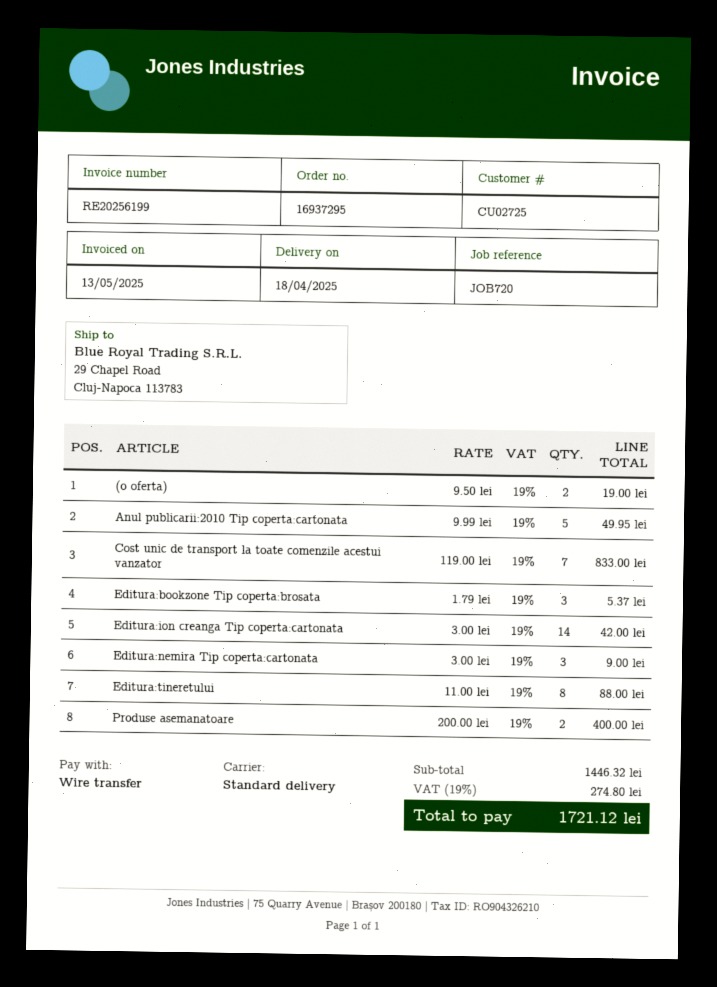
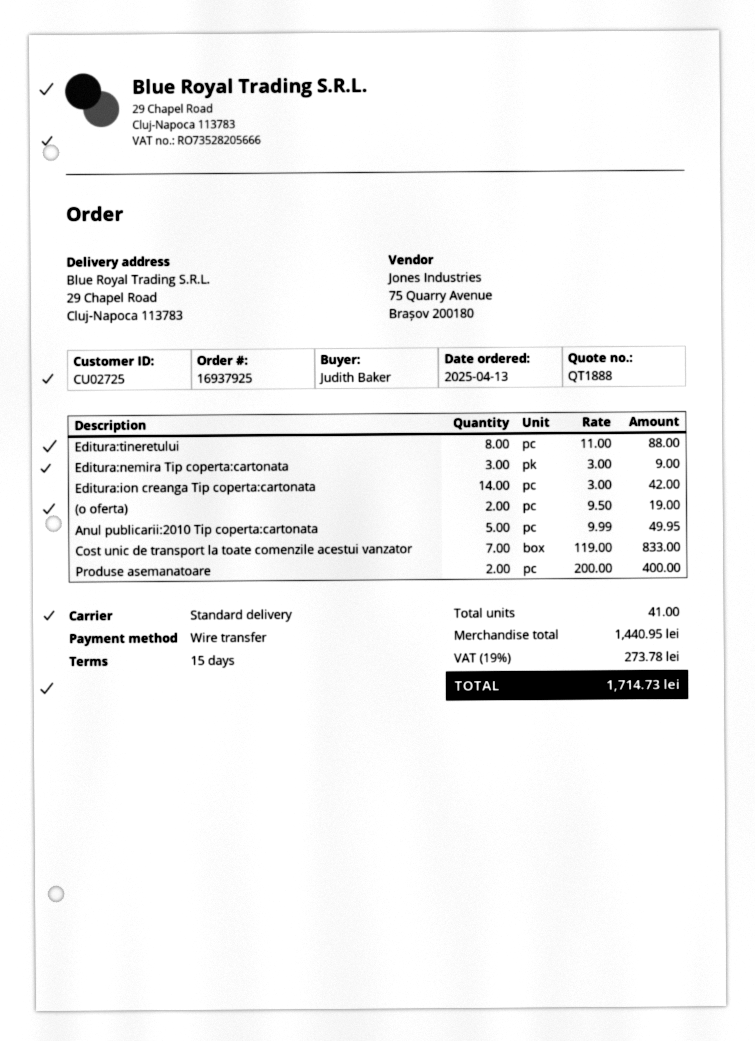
order number: 16937295 -> 16937925
Editura:bookzone Tip coperta:brosata: 3 x 1.79 = 5.37 -> none
subtotal: 1446.32 -> 1440.95
tax: 19% = 274.80 -> 19% = 273.78
total: 1721.12 -> 1714.73

